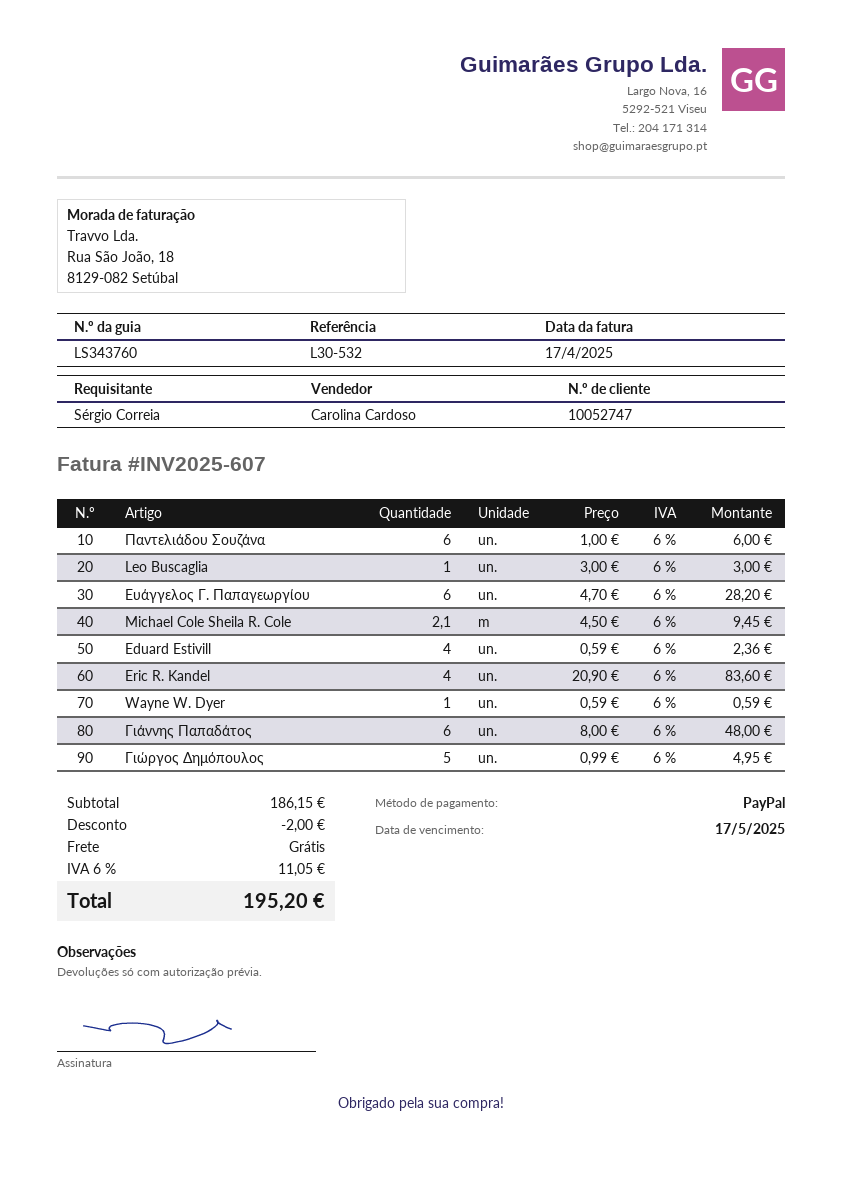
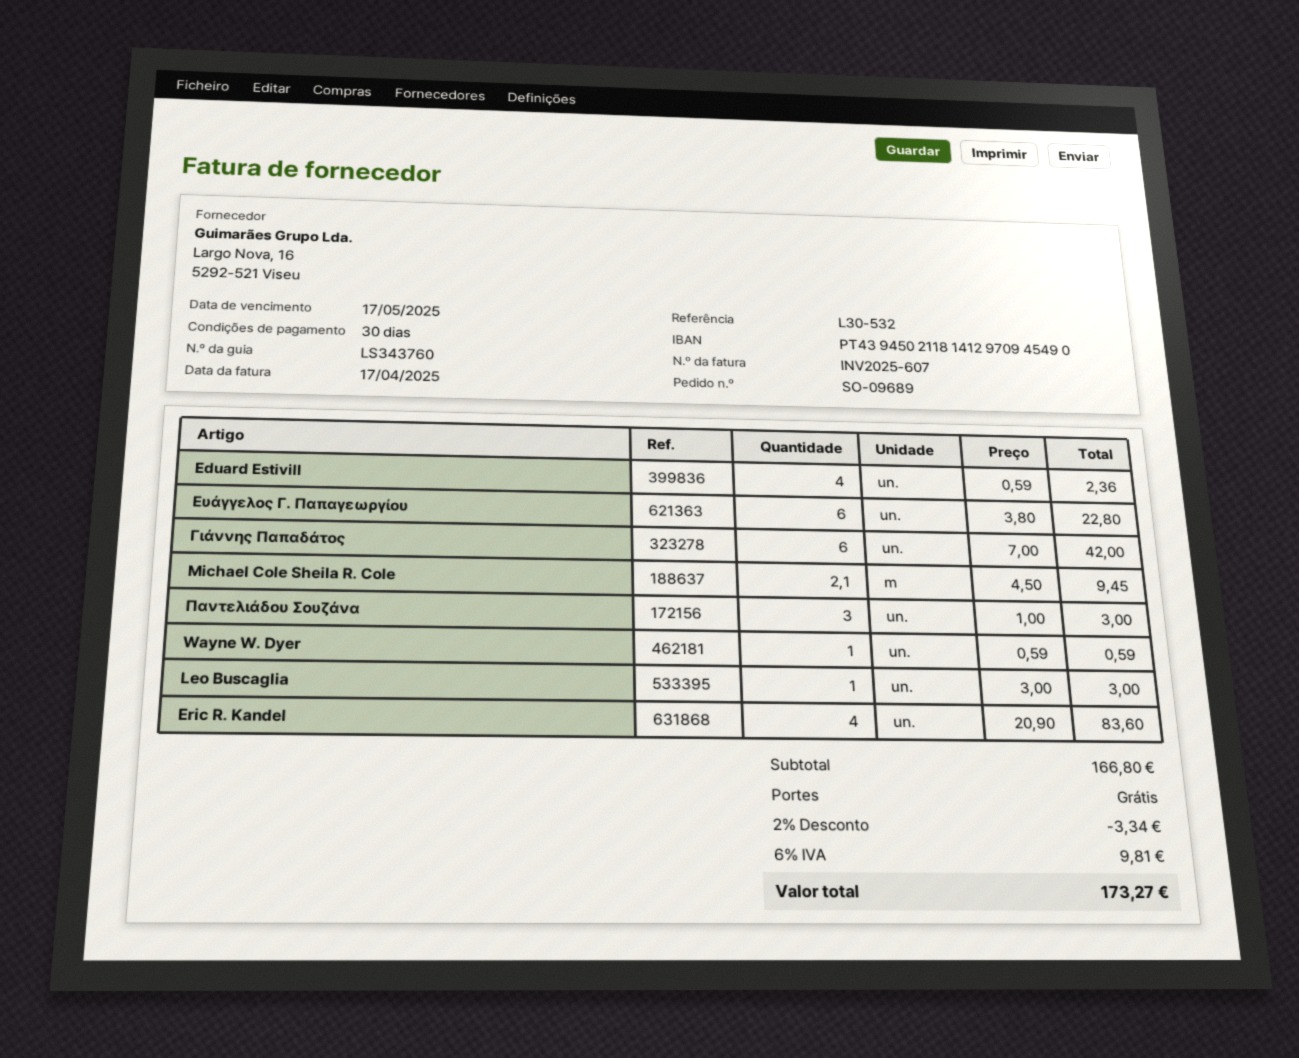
Παντελιάδου Σουζάνα: 6 x 1.00 = 6.00 -> 3 x 1.00 = 3.00
Ευάγγελος Γ. Παπαγεωργίου: 6 x 4.70 = 28.20 -> 6 x 3.80 = 22.80
Γιάννης Παπαδάτος: 6 x 8.00 = 48.00 -> 6 x 7.00 = 42.00
Γιώργος Δημόπουλος: 5 x 0.99 = 4.95 -> none
subtotal: 186.15 -> 166.80
discount: 2.00 -> 3.34
tax: 6% = 11.05 -> 6% = 9.81
total: 195.20 -> 173.27

